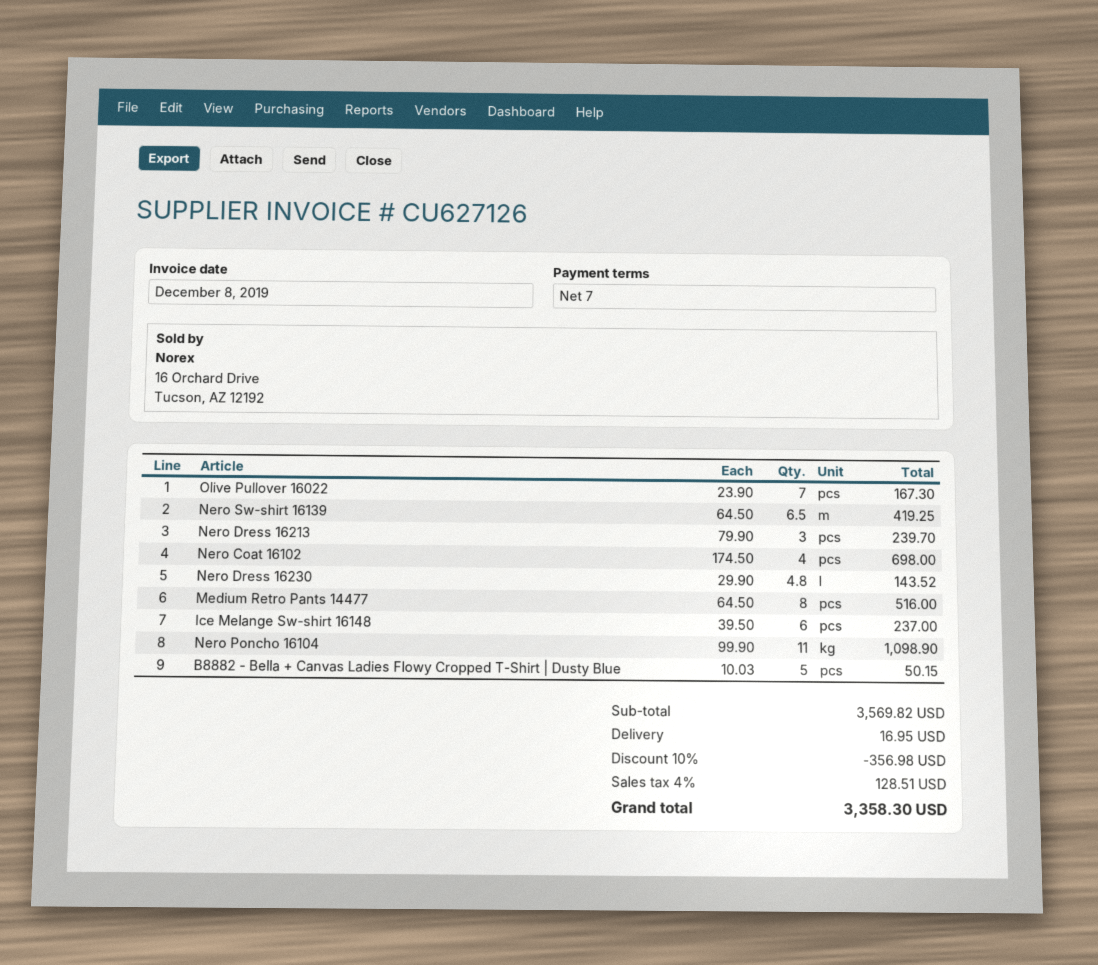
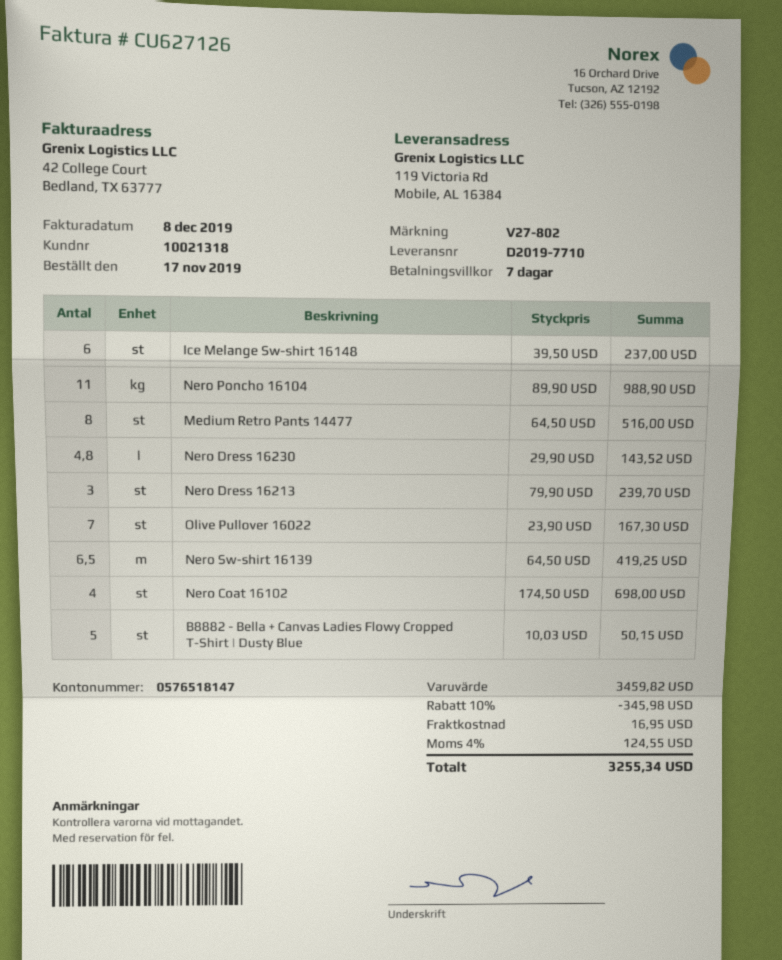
Nero Poncho 16104: 11 x 99.90 = 1098.90 -> 11 x 89.90 = 988.90
subtotal: 3569.82 -> 3459.82
discount: 10% = 356.98 -> 10% = 345.98
tax: 4% = 128.51 -> 4% = 124.55
total: 3358.30 -> 3255.34

